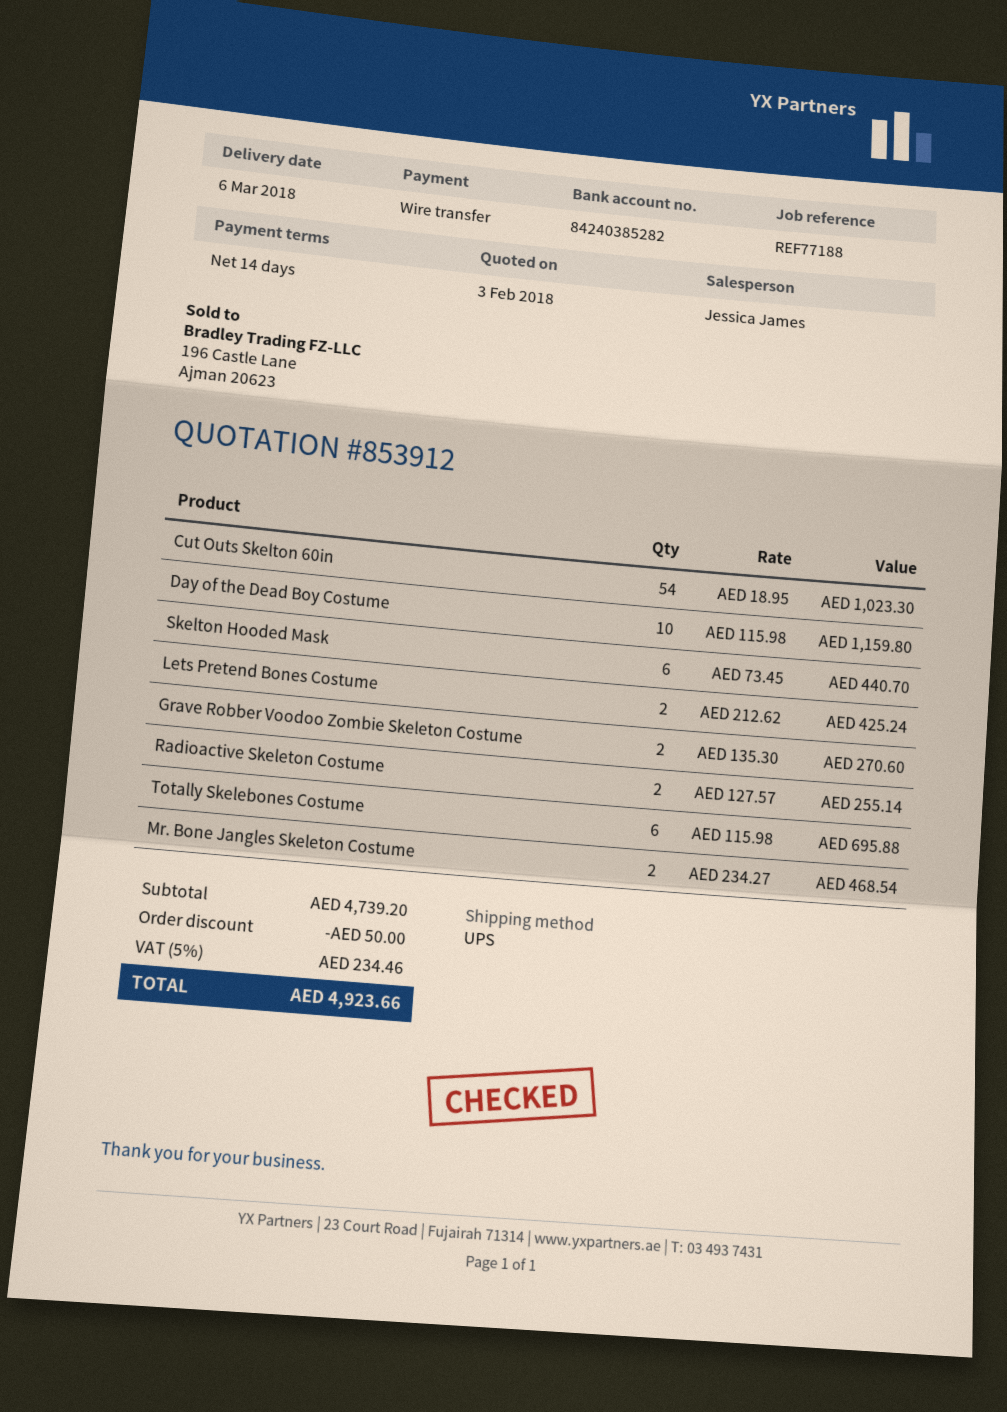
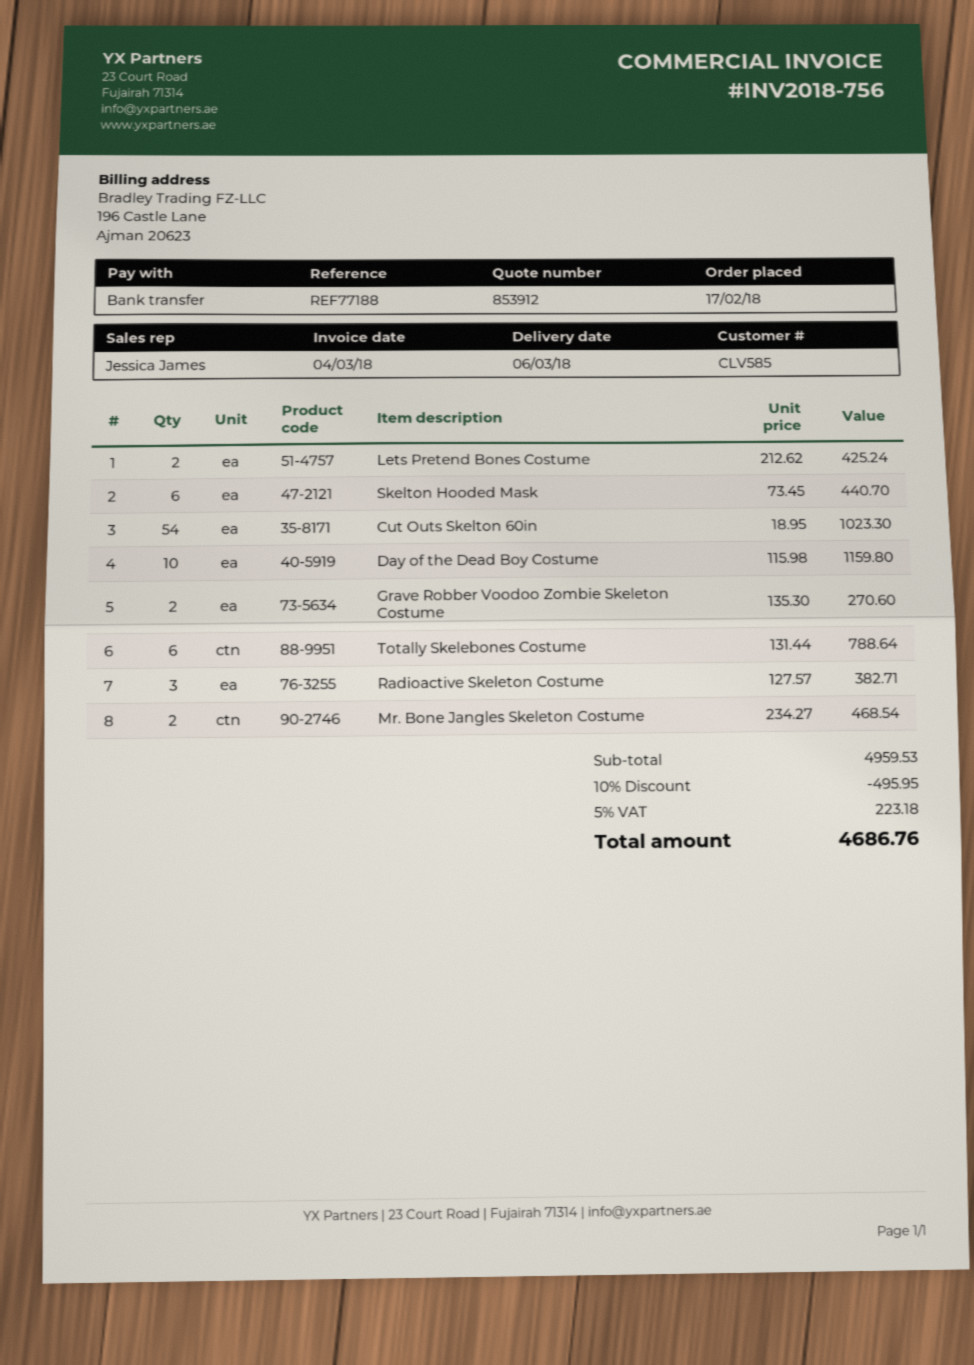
Radioactive Skeleton Costume: 2 x 127.57 = 255.14 -> 3 x 127.57 = 382.71
Totally Skelebones Costume: 6 x 115.98 = 695.88 -> 6 x 131.44 = 788.64
subtotal: 4739.20 -> 4959.53
discount: 50.00 -> 495.95
tax: 5% = 234.46 -> 5% = 223.18
total: 4923.66 -> 4686.76

